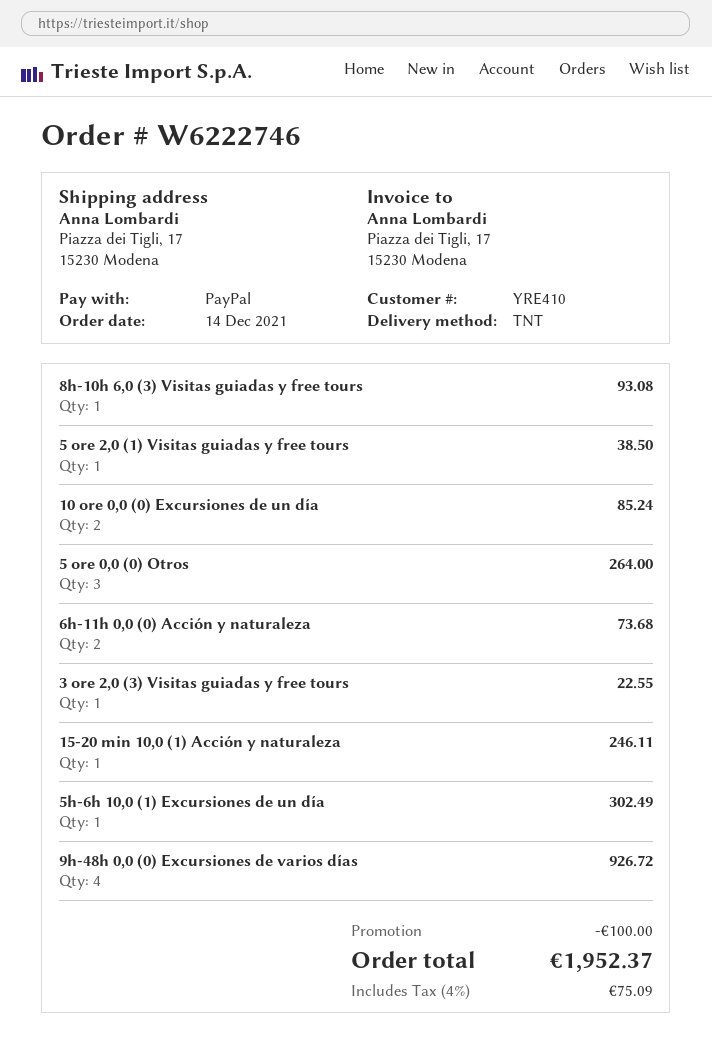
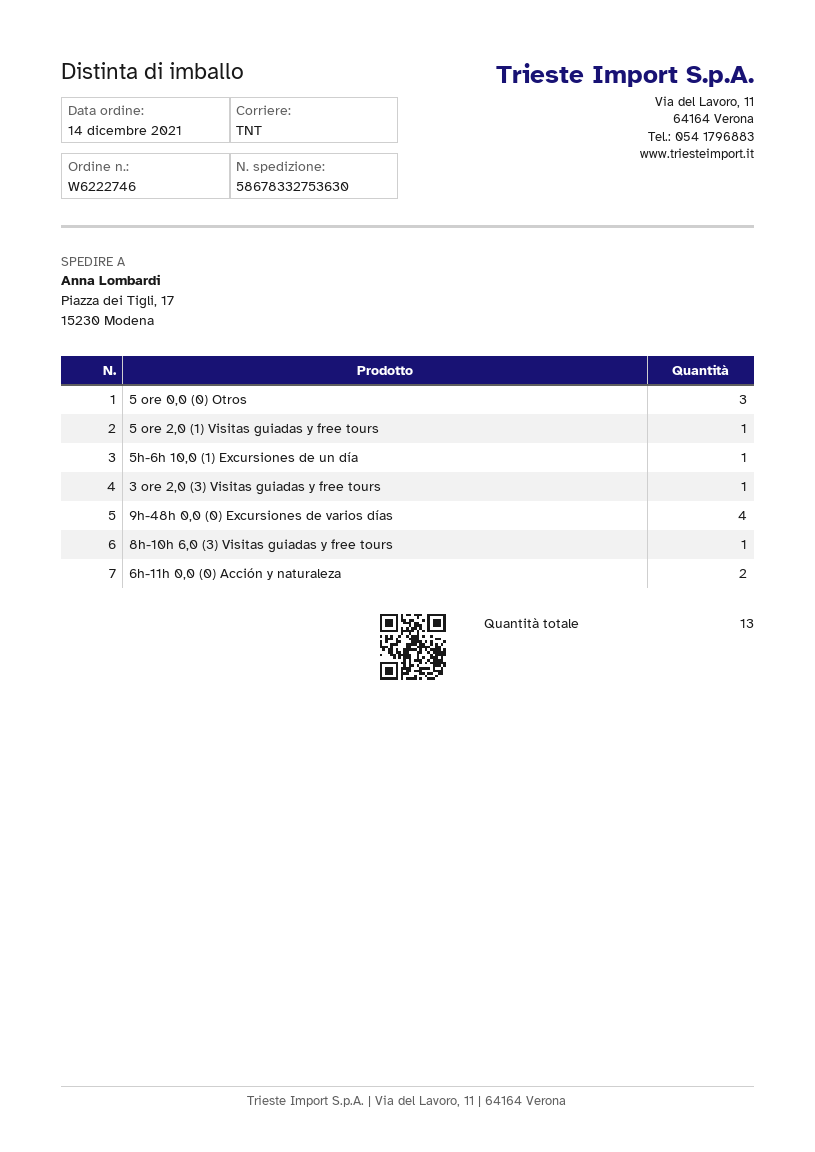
10 ore 0,0 (0) Excursiones de un día: 2 -> none
15-20 min 10,0 (1) Acción y naturaleza: 1 -> none

